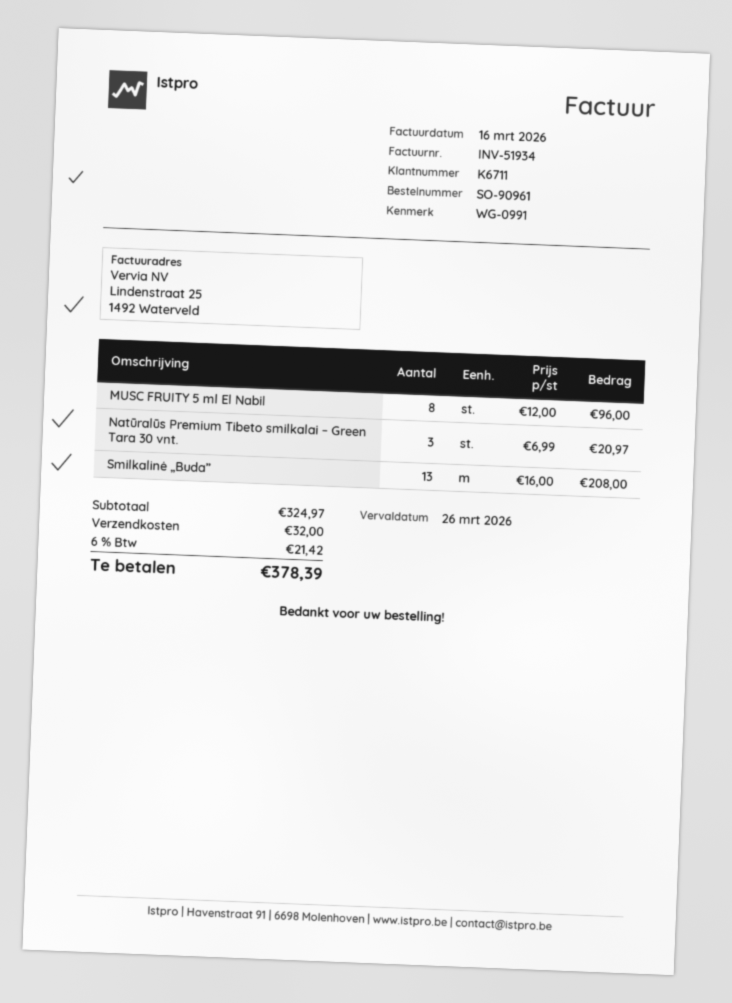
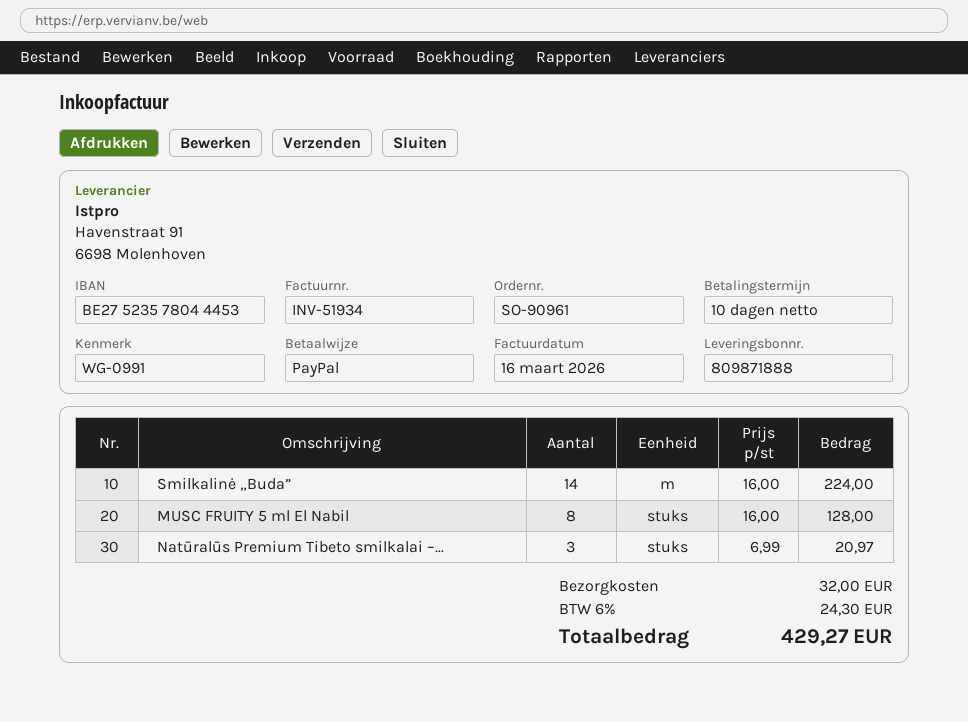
MUSC FRUITY 5 ml El Nabil: 8 x 12.00 = 96.00 -> 8 x 16.00 = 128.00
Smilkalinė „Buda”: 13 x 16.00 = 208.00 -> 14 x 16.00 = 224.00
tax: 6% = 21.42 -> 6% = 24.30
total: 378.39 -> 429.27

